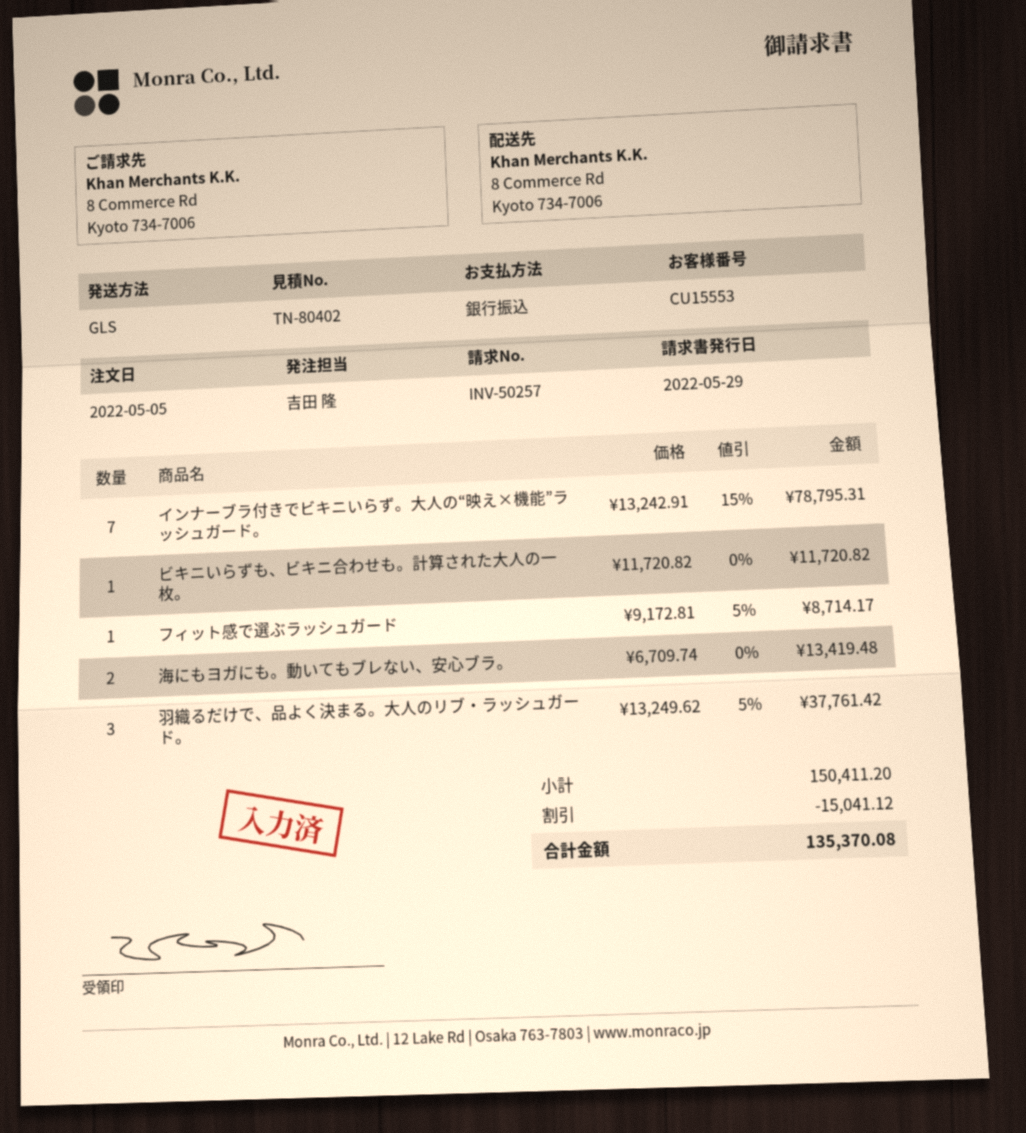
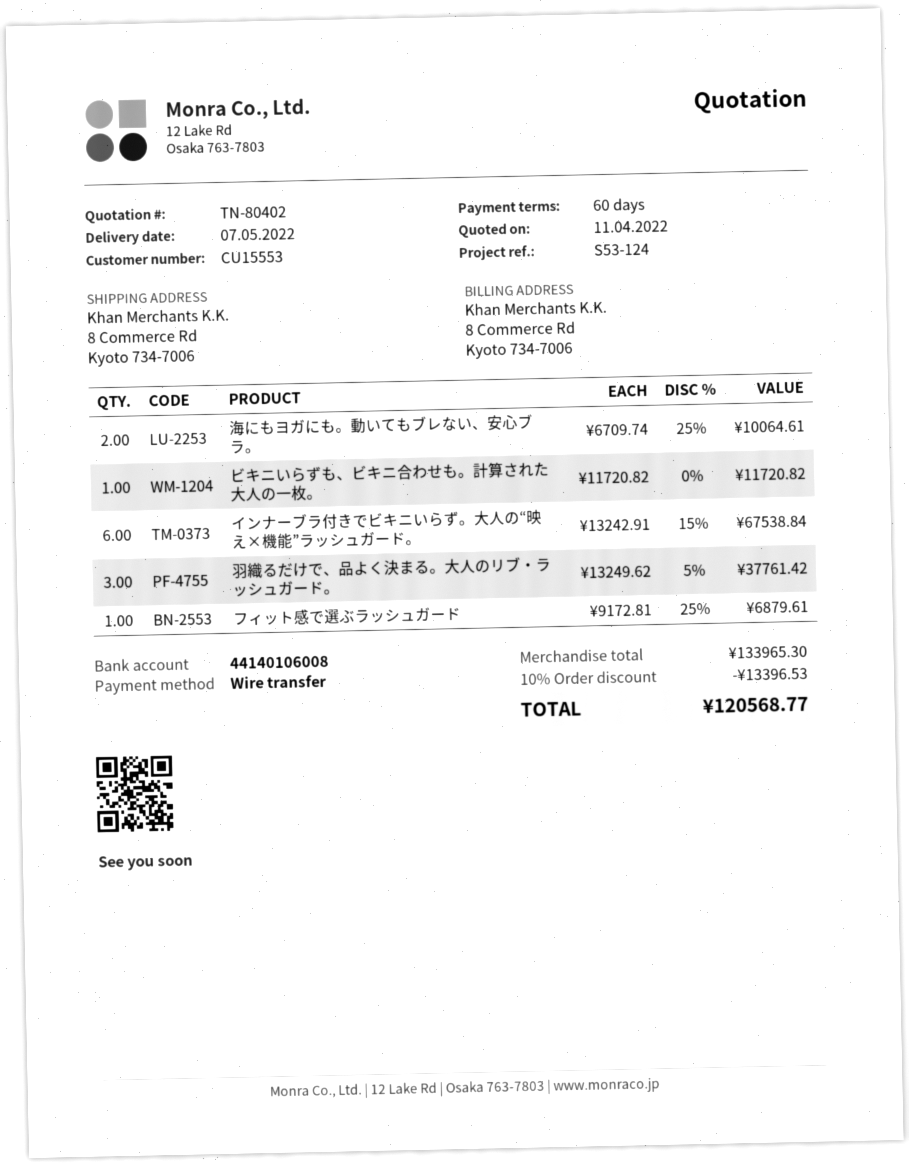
インナーブラ付きでビキニいらず。大人の“映え×機能”ラッシュガード。: 7 x 13242.91 - 15% = 78795.31 -> 6 x 13242.91 - 15% = 67538.84
フィット感で選ぶラッシュガード: 1 x 9172.81 - 5% = 8714.17 -> 1 x 9172.81 - 25% = 6879.61
海にもヨガにも。動いてもブレない、安心ブラ。: 2 x 6709.74 = 13419.48 -> 2 x 6709.74 - 25% = 10064.61
subtotal: 150411.20 -> 133965.30
discount: 15041.12 -> 13396.53
total: 135370.08 -> 120568.77

